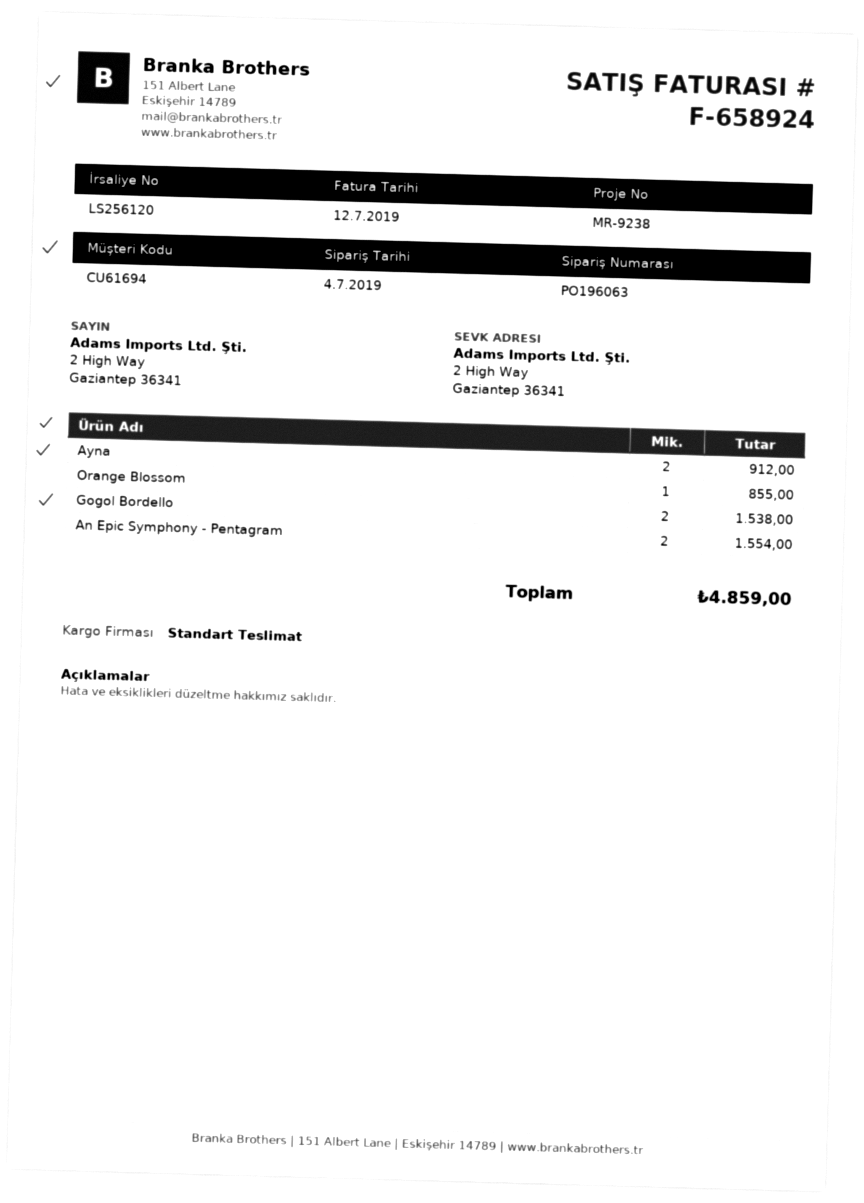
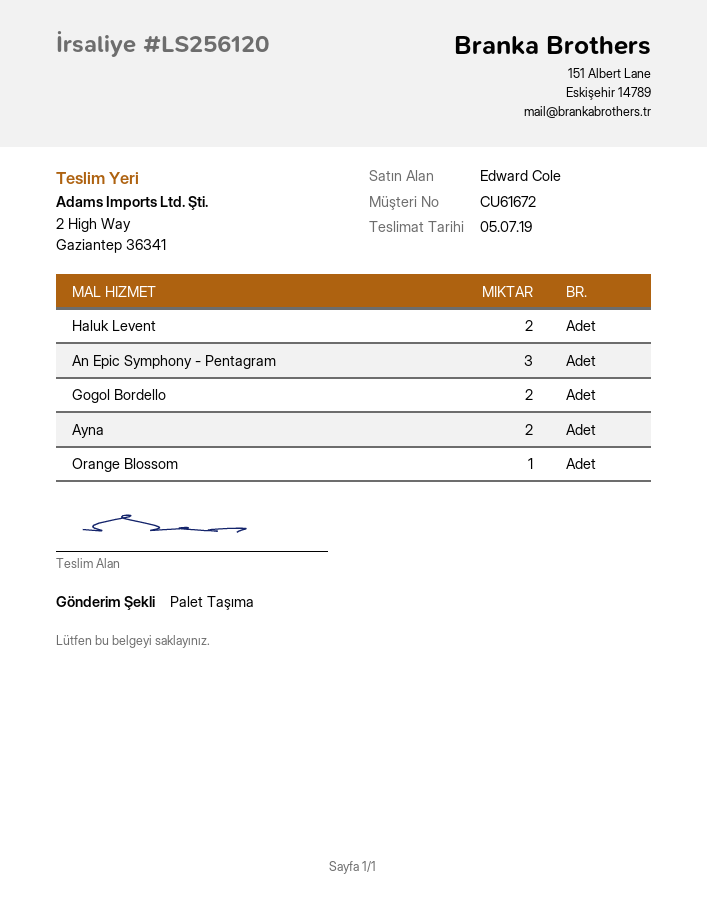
customer number: CU61694 -> CU61672
shipping method: standard -> pallet freight
An Epic Symphony - Pentagram: 2 -> 3
Haluk Levent: none -> 2

